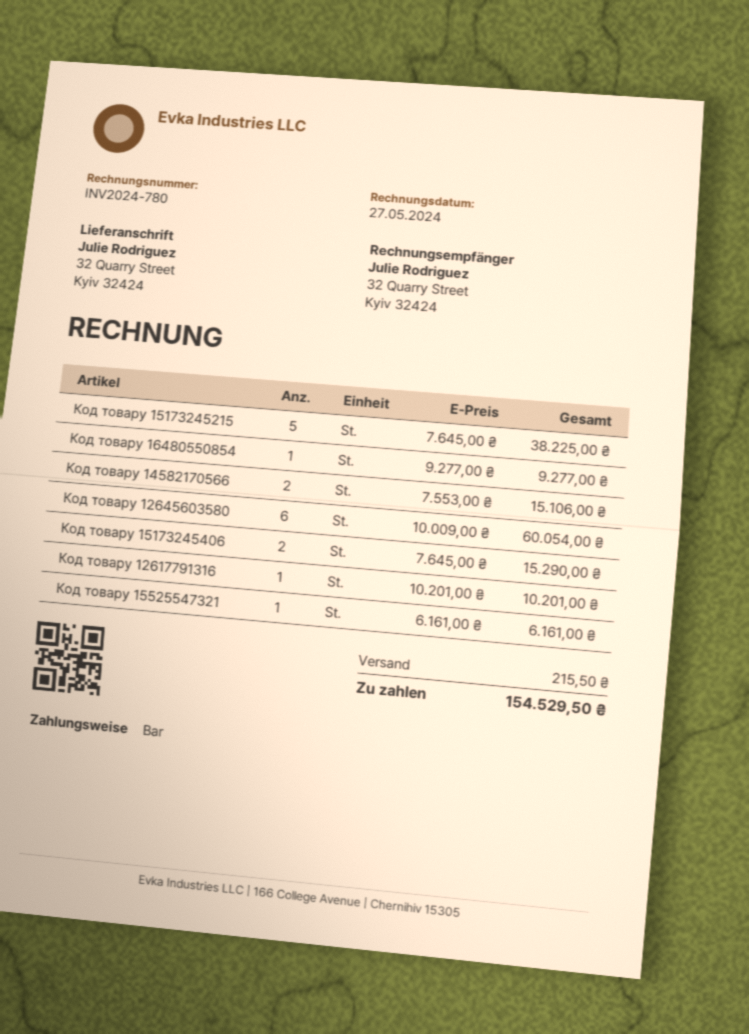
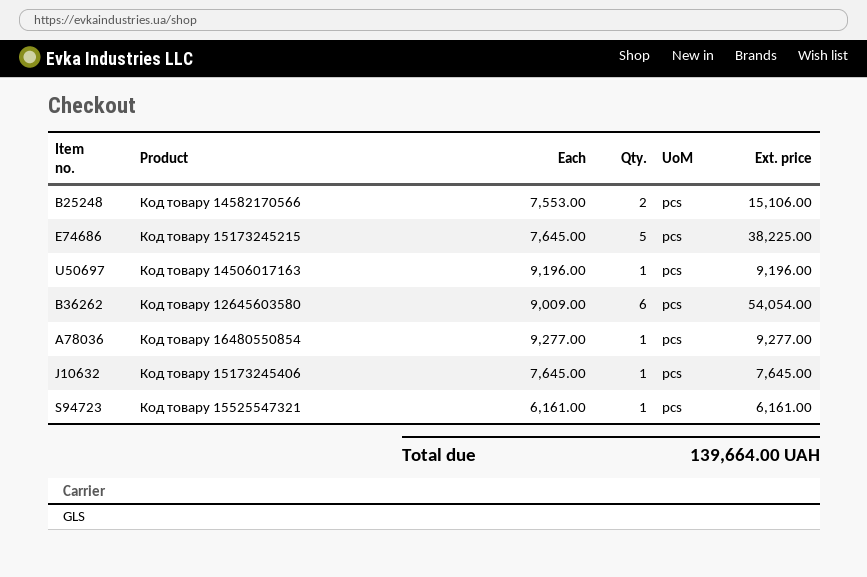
Код товару 12645603580: 6 x 10009.00 = 60054.00 -> 6 x 9009.00 = 54054.00
Код товару 15173245406: 2 x 7645.00 = 15290.00 -> 1 x 7645.00 = 7645.00
Код товару 12617791316: 1 x 10201.00 = 10201.00 -> none
Код товару 14506017163: none -> 1 x 9196.00 = 9196.00
shipping: 215.50 -> none
total: 154529.50 -> 139664.00

